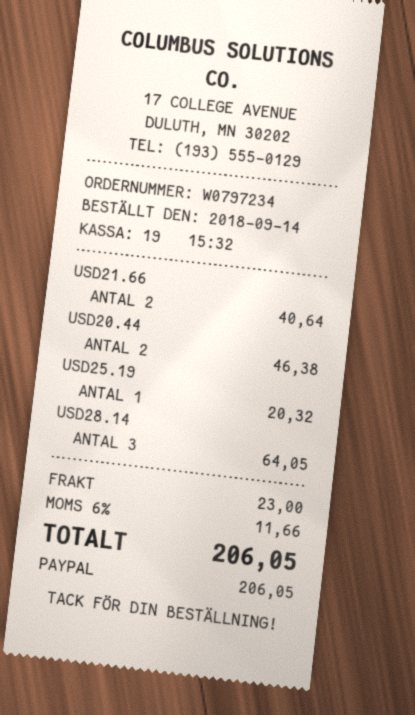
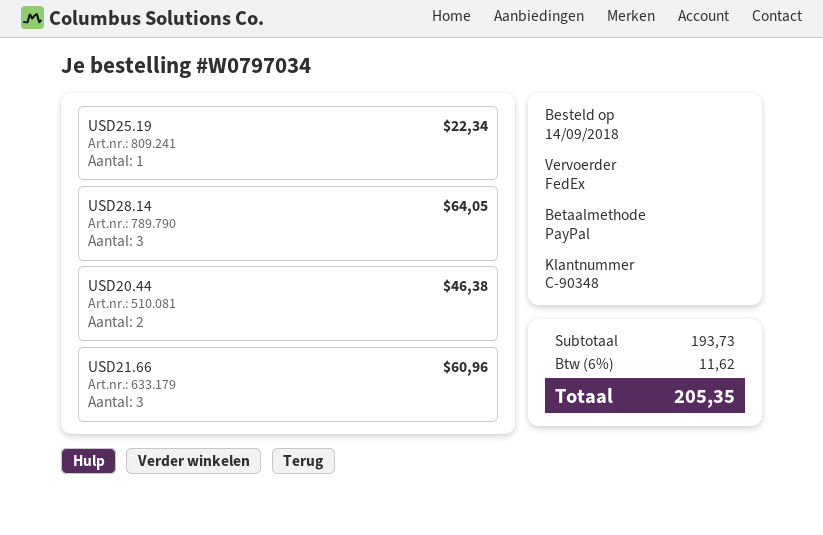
order number: W0797234 -> W0797034
USD21.66: 2 for 40.64 -> 3 for 60.96
USD25.19: 1 for 20.32 -> 1 for 22.34
shipping: 23.00 -> none
tax: 6% = 11.66 -> 6% = 11.62
total: 206.05 -> 205.35

